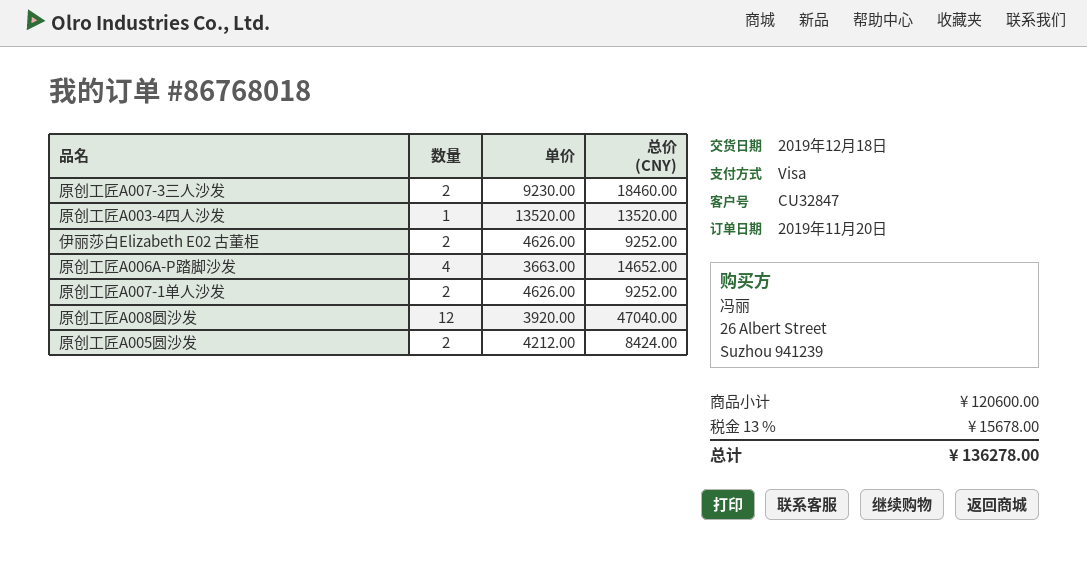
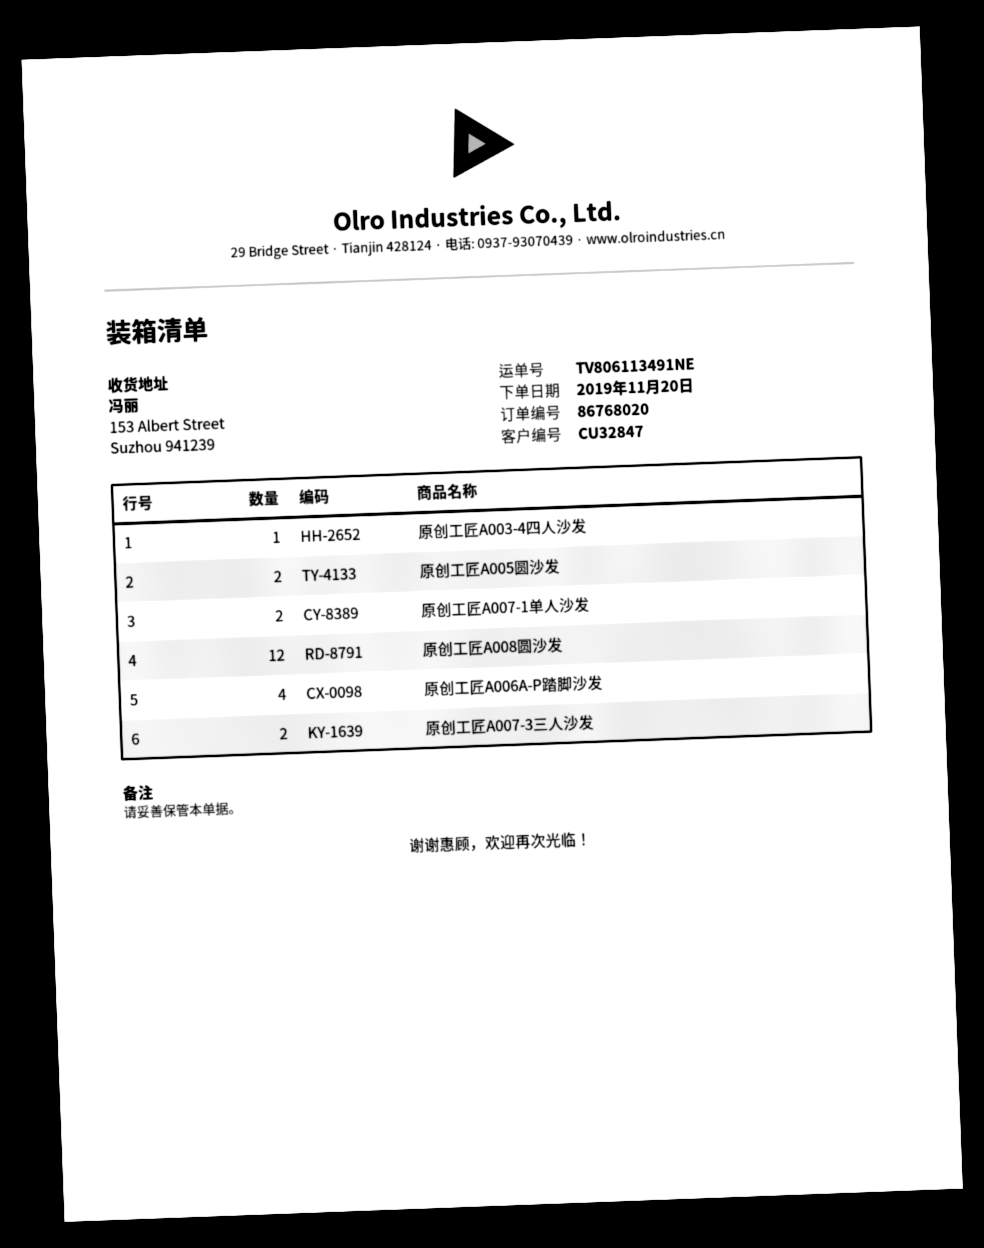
order number: 86768018 -> 86768020
伊丽莎白Elizabeth E02 古董柜: 2 -> none

